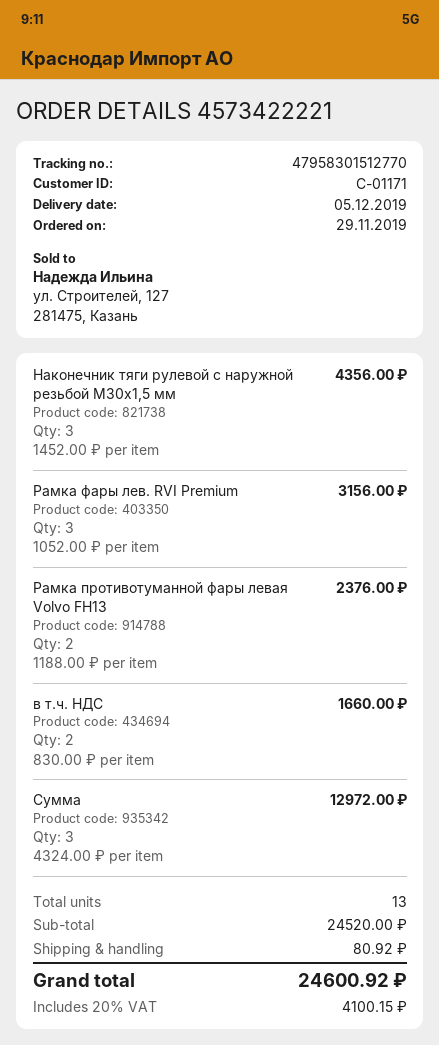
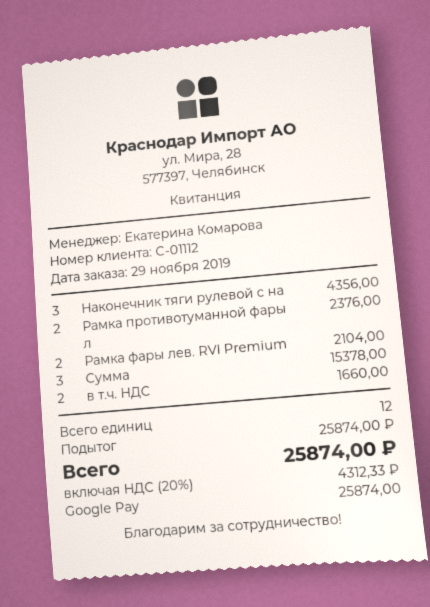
customer number: C-01171 -> C-01112
Рамка фары лев. RVI Premium: 3 for 3156.00 -> 2 for 2104.00
Сумма: 3 for 12972.00 -> 3 for 15378.00
total quantity: 13 -> 12
subtotal: 24520.00 -> 25874.00
shipping: 80.92 -> none
tax: 20% = 4100.15 -> 20% = 4312.33
total: 24600.92 -> 25874.00

